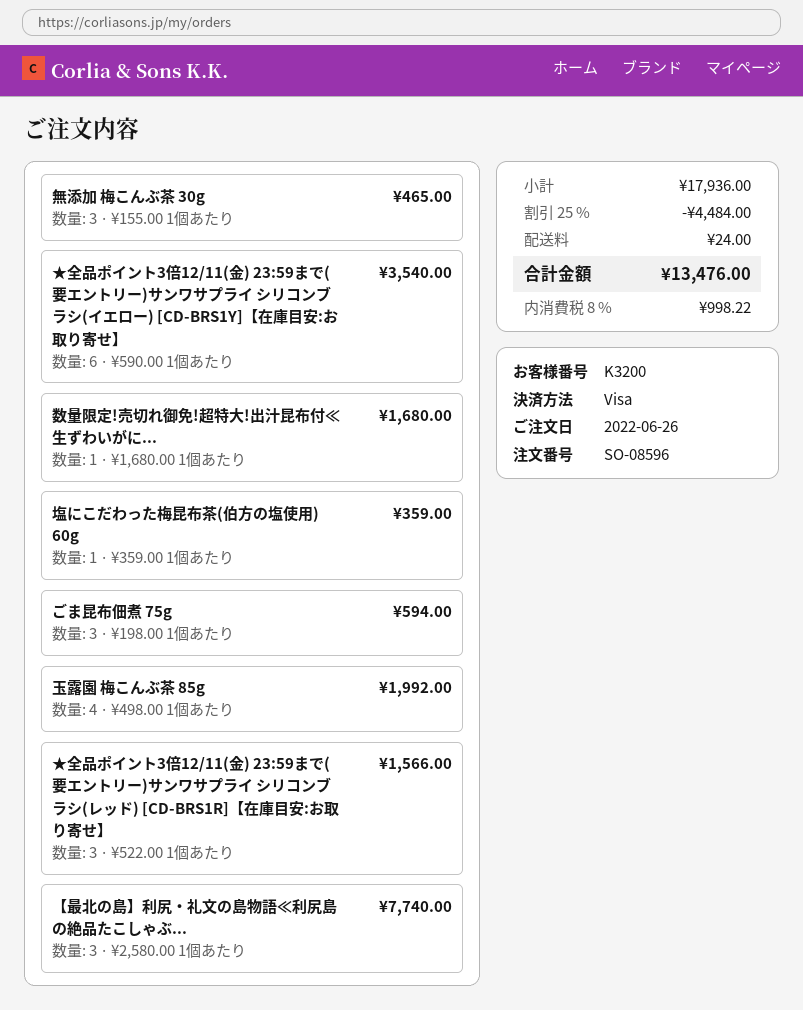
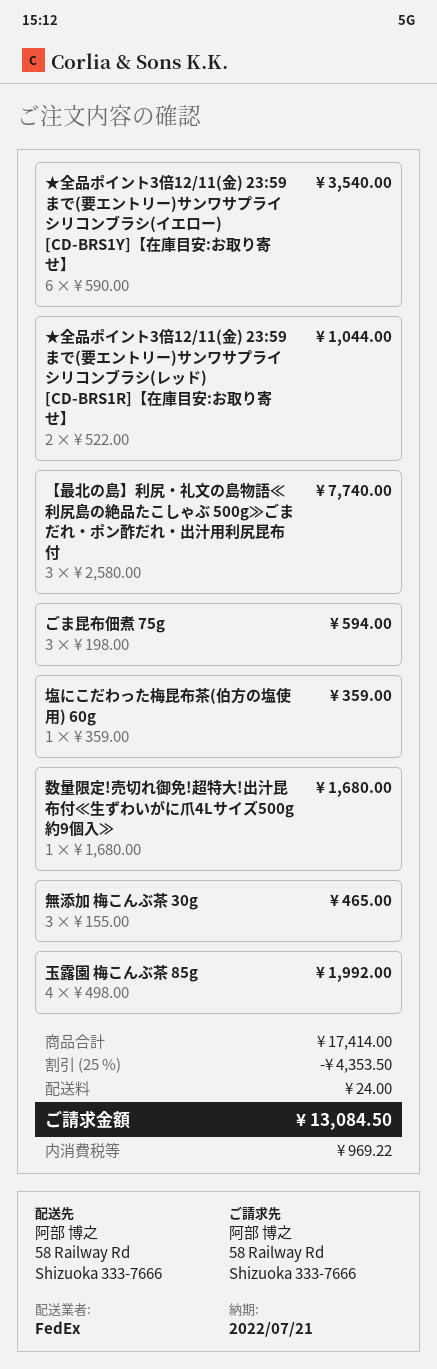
★全品ポイント3倍12/11(金) 23:59まで(要エントリー)サンワサプライ シリコンブラシ(レッド) [CD-BRS1R]【在庫目安:お取り寄せ】: 3 x 522.00 = 1566.00 -> 2 x 522.00 = 1044.00
subtotal: 17936.00 -> 17414.00
discount: 25% = 4484.00 -> 25% = 4353.50
tax: 998.22 -> 969.22
total: 13476.00 -> 13084.50

